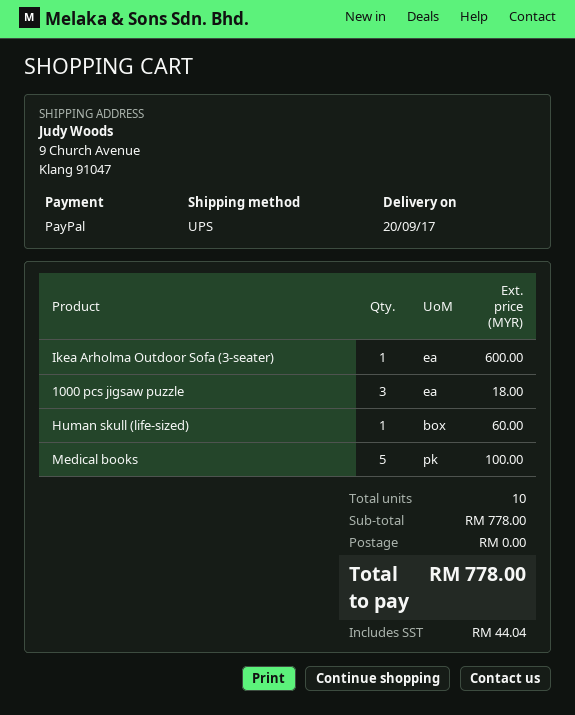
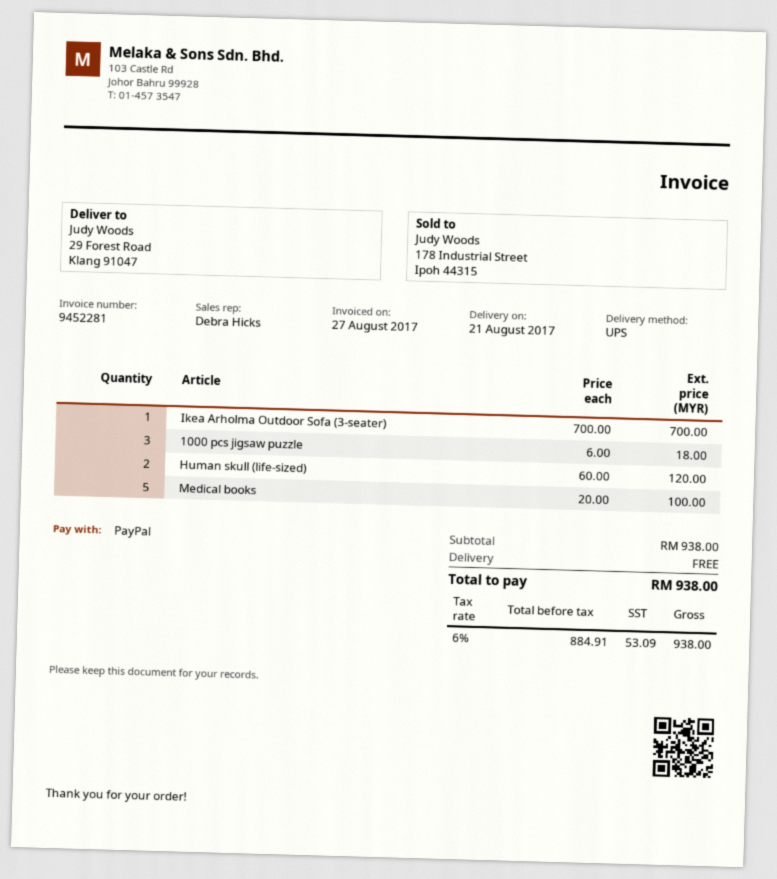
delivery date: 2017-09-20 -> 2017-08-21
ship to: 9 Church Avenue, Klang 91047 -> 29 Forest Road, Klang 91047
Ikea Arholma Outdoor Sofa (3-seater): 1 for 600.00 -> 1 for 700.00
Human skull (life-sized): 1 for 60.00 -> 2 for 120.00
subtotal: 778.00 -> 938.00
tax: 44.04 -> 53.09
total: 778.00 -> 938.00

